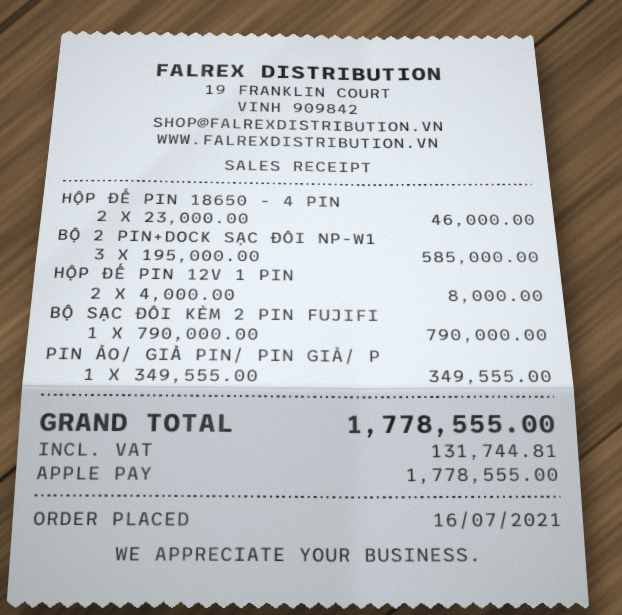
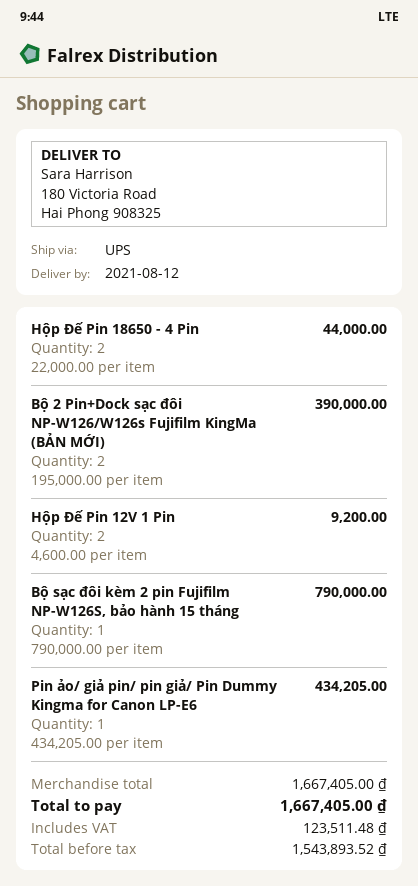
HỘP ĐẾ PIN 18650 - 4 PIN: 2 x 23000.00 = 46000.00 -> 2 x 22000.00 = 44000.00
BỘ 2 PIN+DOCK SẠC ĐÔI NP-W1: 3 x 195000.00 = 585000.00 -> 2 x 195000.00 = 390000.00
HỘP ĐẾ PIN 12V 1 PIN: 2 x 4000.00 = 8000.00 -> 2 x 4600.00 = 9200.00
PIN ẢO/ GIẢ PIN/ PIN GIẢ/ P: 1 x 349555.00 = 349555.00 -> 1 x 434205.00 = 434205.00
tax: 131744.81 -> 123511.48
total: 1778555.00 -> 1667405.00

